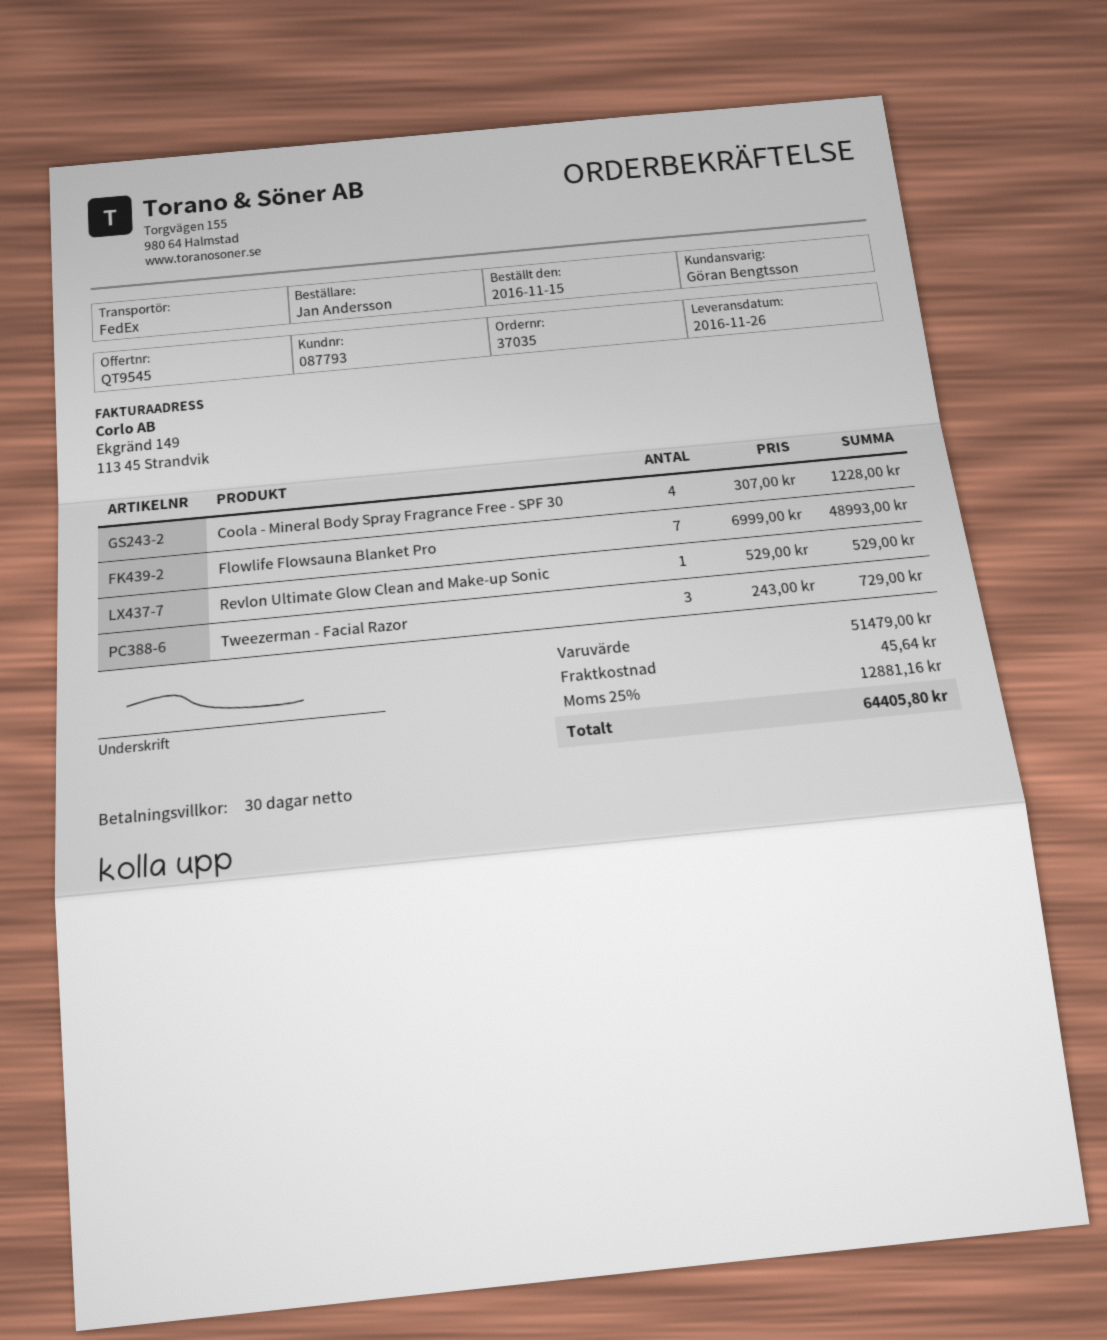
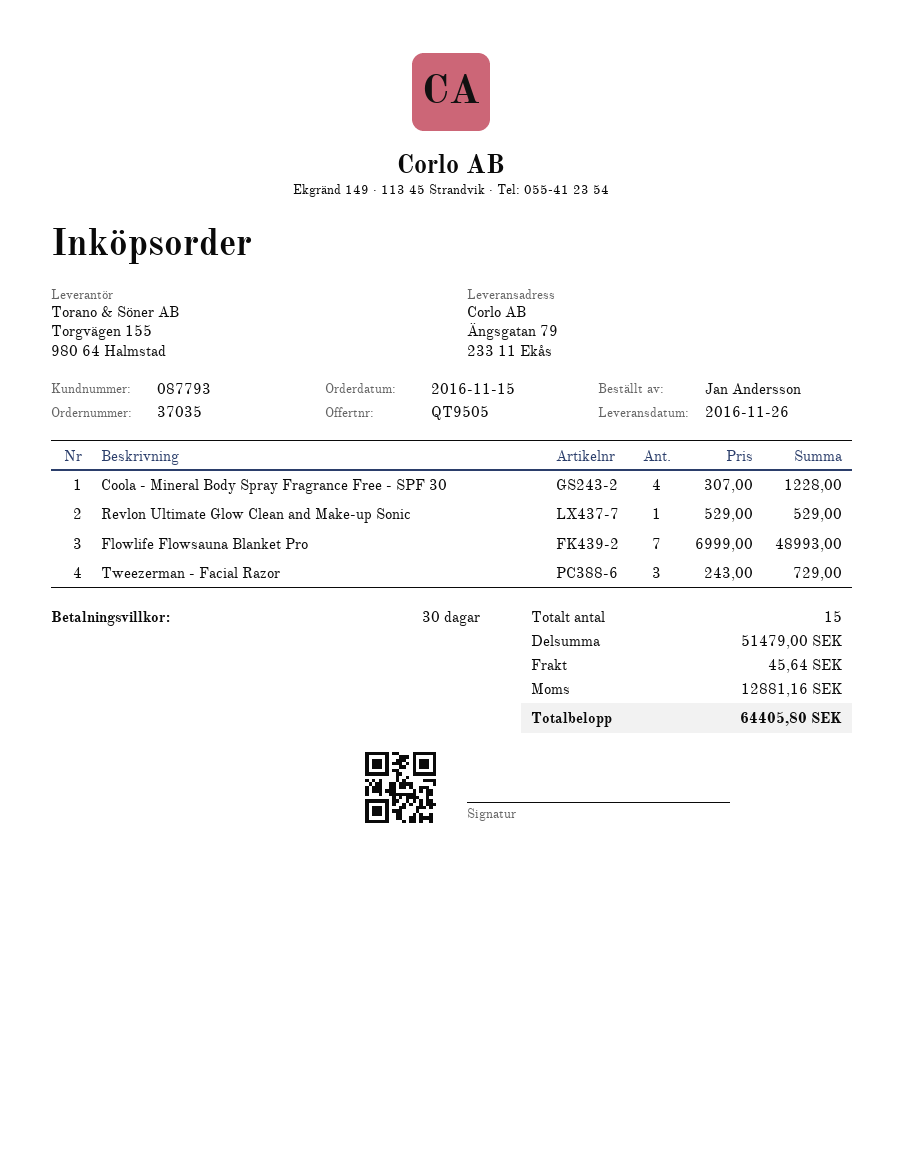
quote number: QT9545 -> QT9505

